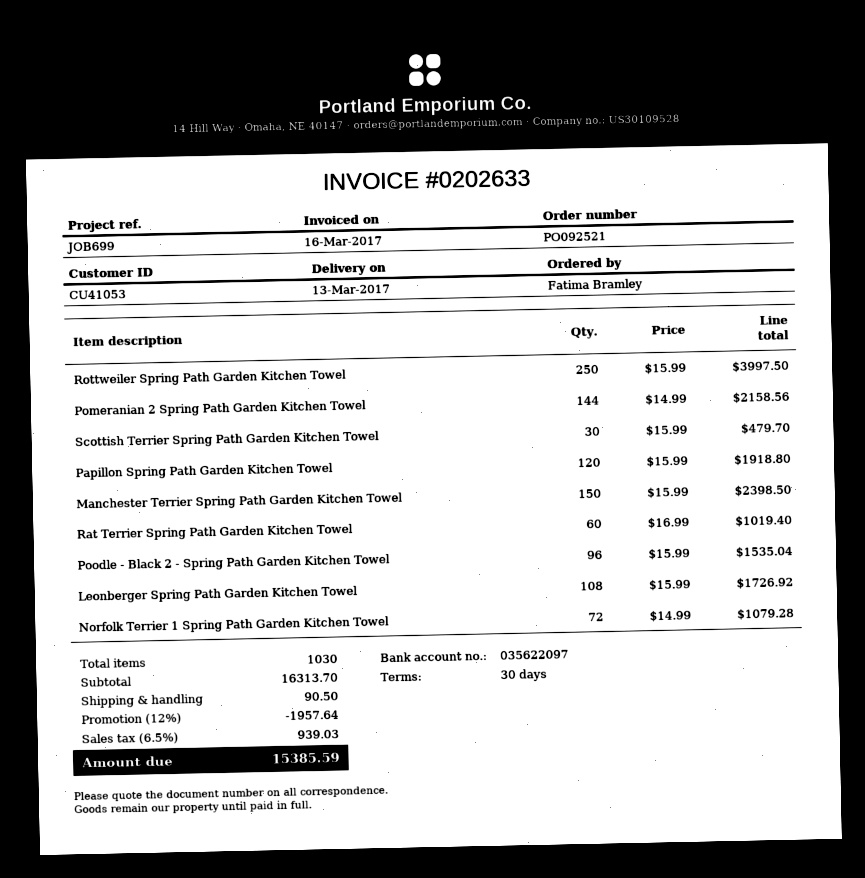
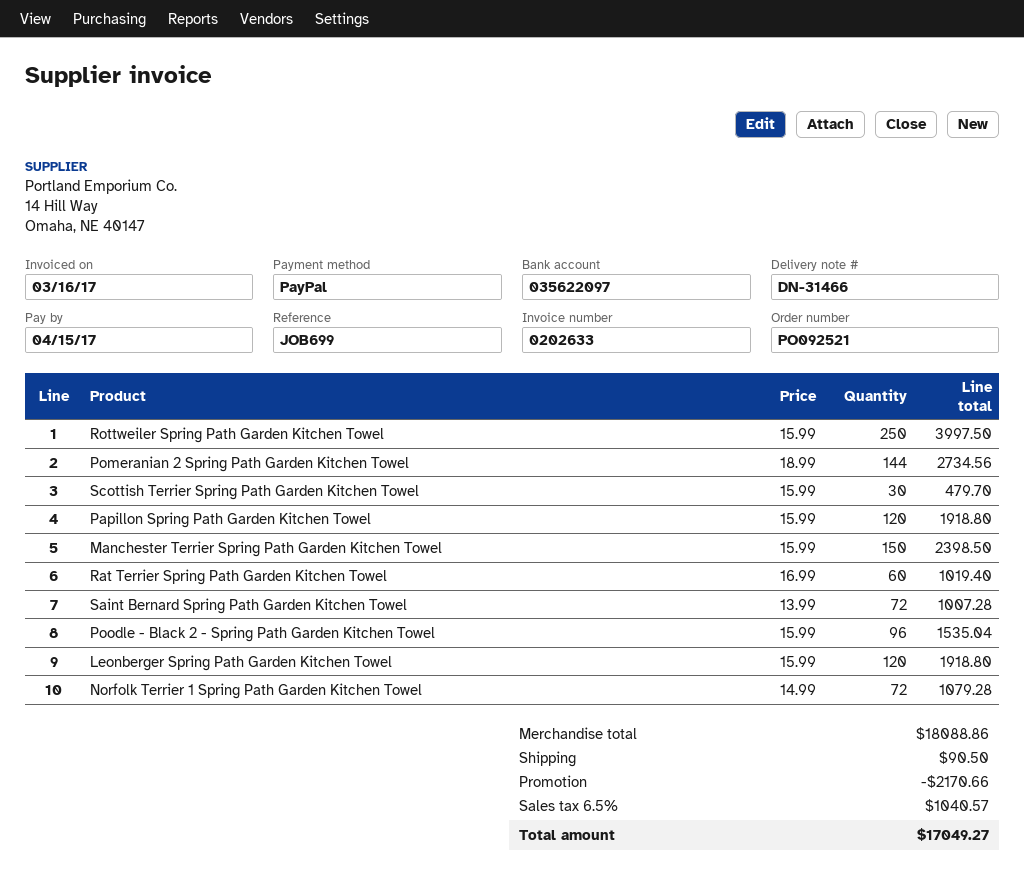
Pomeranian 2 Spring Path Garden Kitchen Towel: 144 x 14.99 = 2158.56 -> 144 x 18.99 = 2734.56
Leonberger Spring Path Garden Kitchen Towel: 108 x 15.99 = 1726.92 -> 120 x 15.99 = 1918.80
Saint Bernard Spring Path Garden Kitchen Towel: none -> 72 x 13.99 = 1007.28
subtotal: 16313.70 -> 18088.86
discount: 1957.64 -> 2170.66
tax: 6.5% = 939.03 -> 6.5% = 1040.57
total: 15385.59 -> 17049.27

